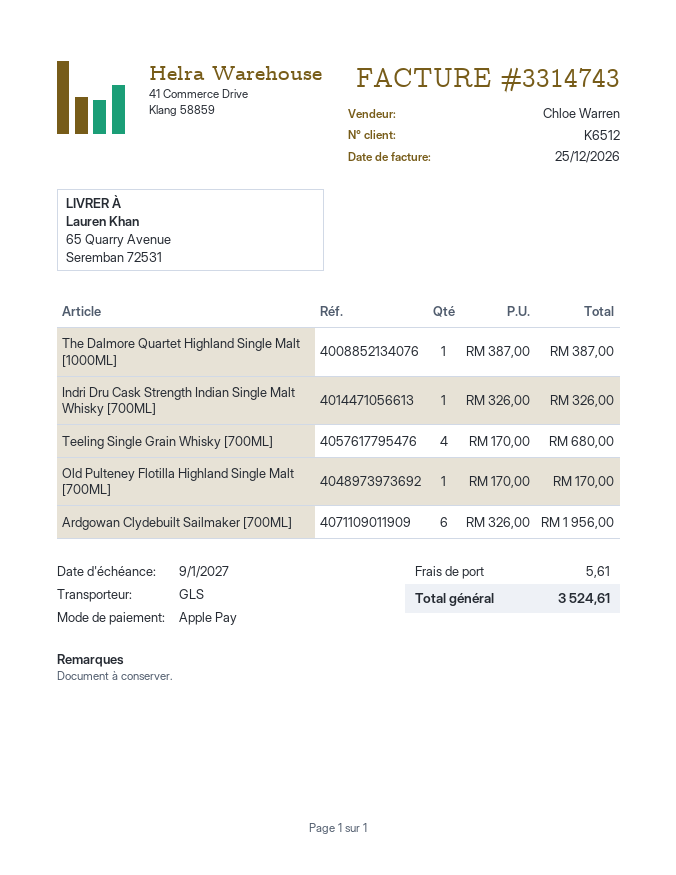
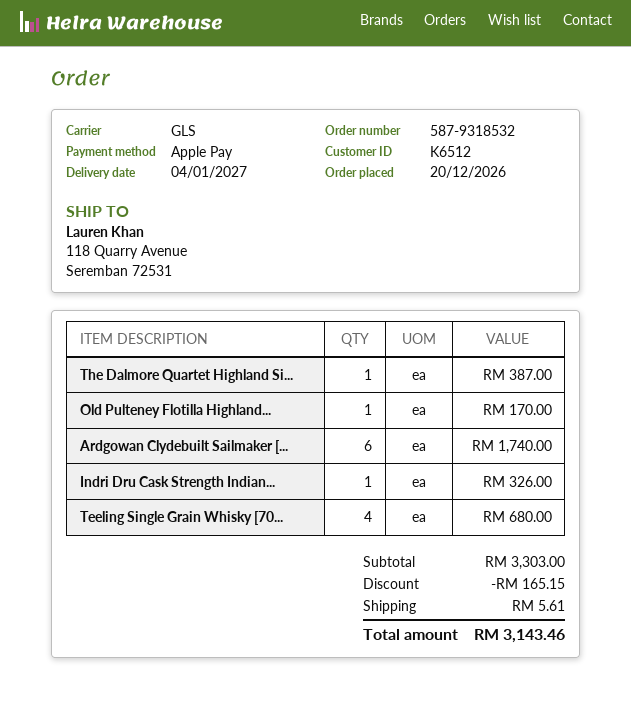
ship to: 65 Quarry Avenue, Seremban 72531 -> 118 Quarry Avenue, Seremban 72531
Ardgowan Clydebuilt Sailmaker [700ML]: 6 for 1956.00 -> 6 for 1740.00
discount: none -> 165.15
total: 3524.61 -> 3143.46

